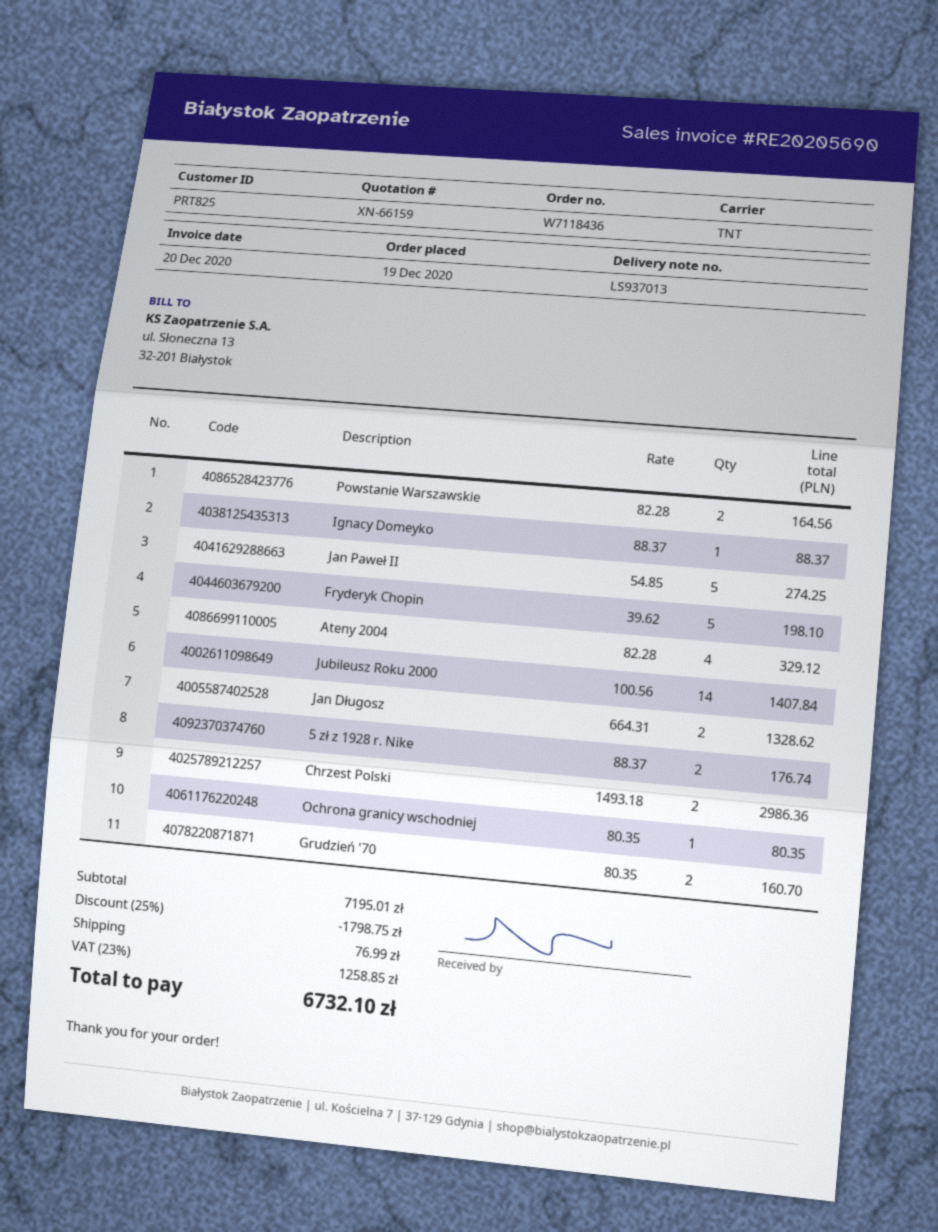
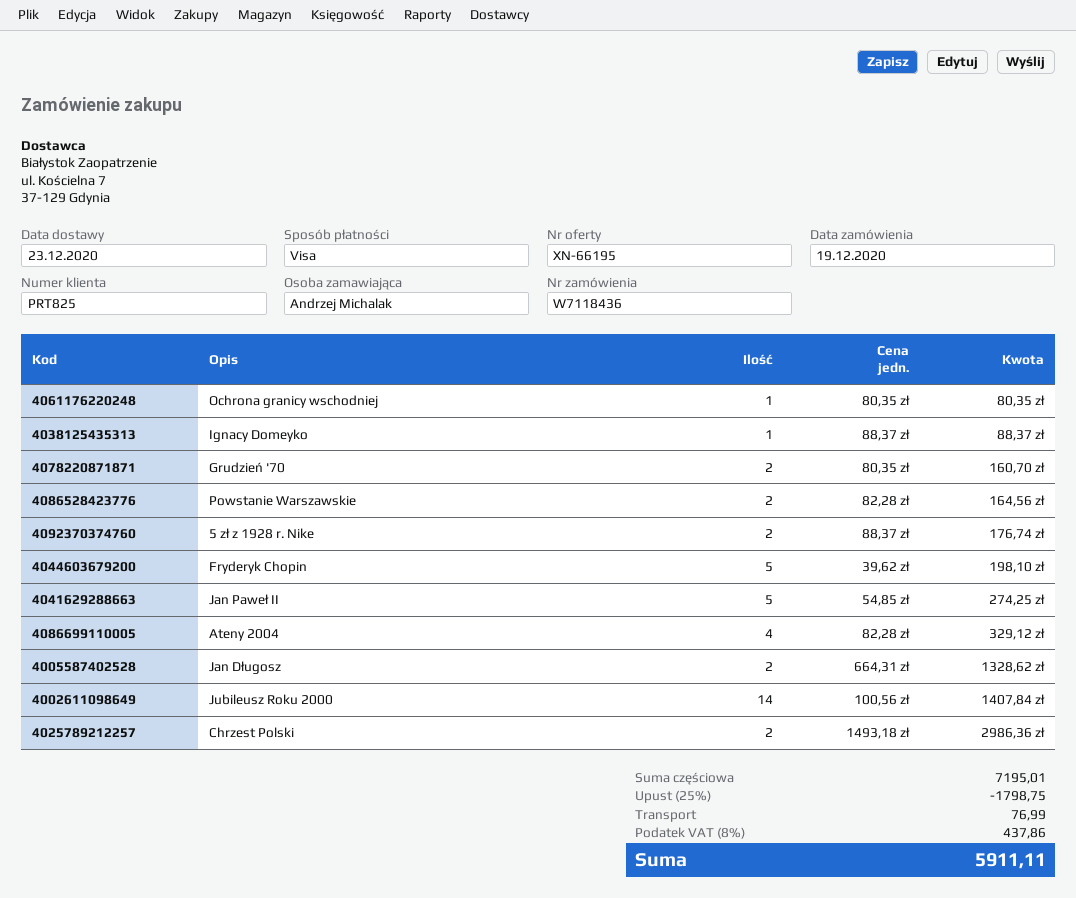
quote number: XN-66159 -> XN-66195
tax: 23% = 1258.85 -> 8% = 437.86
total: 6732.10 -> 5911.11

